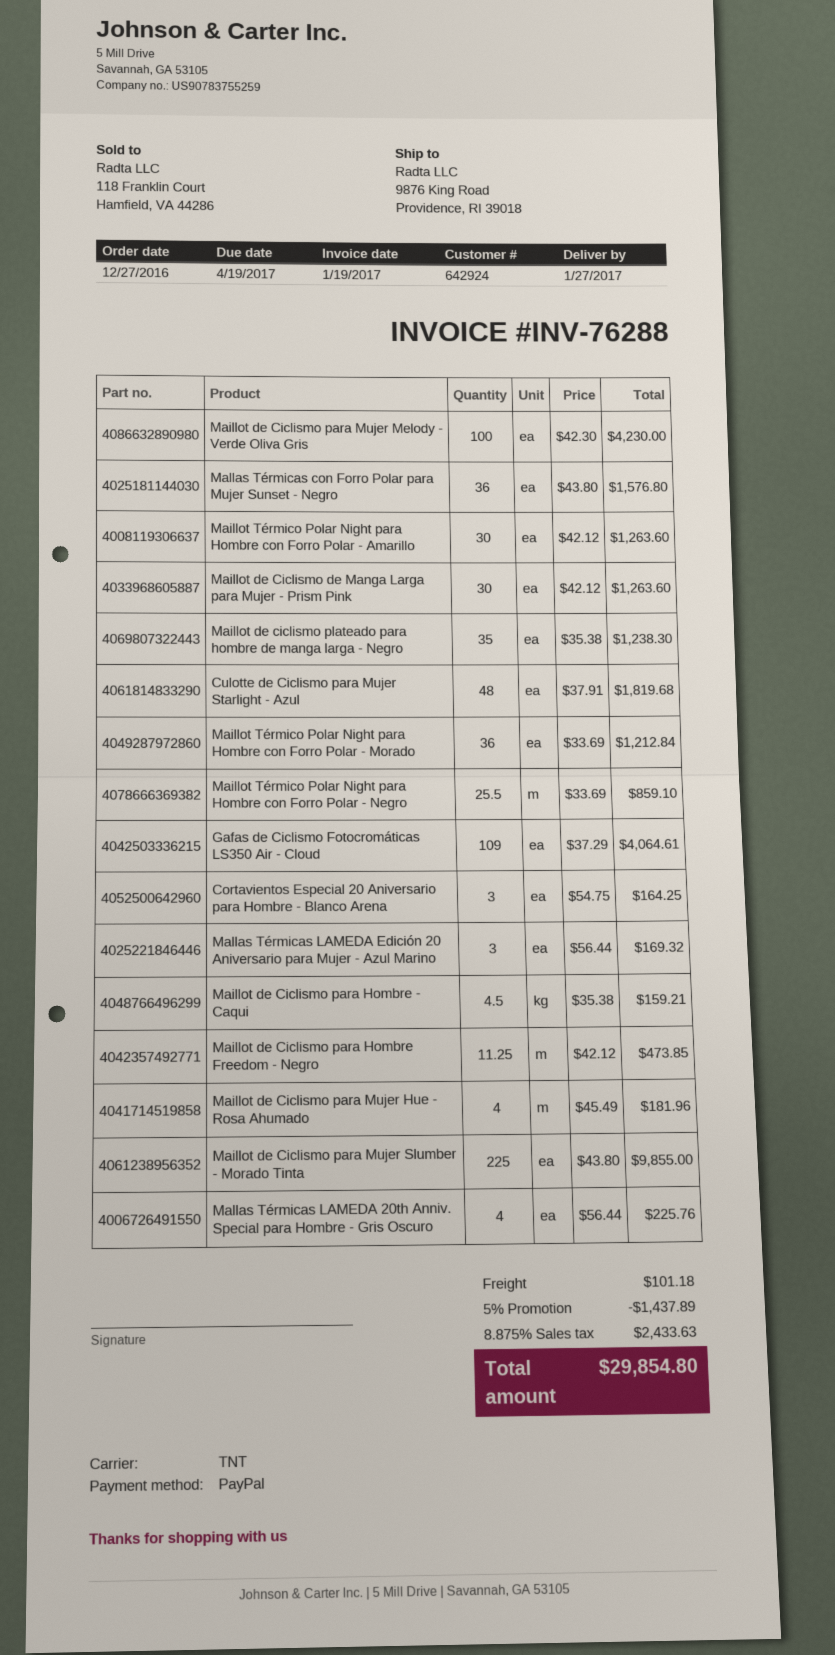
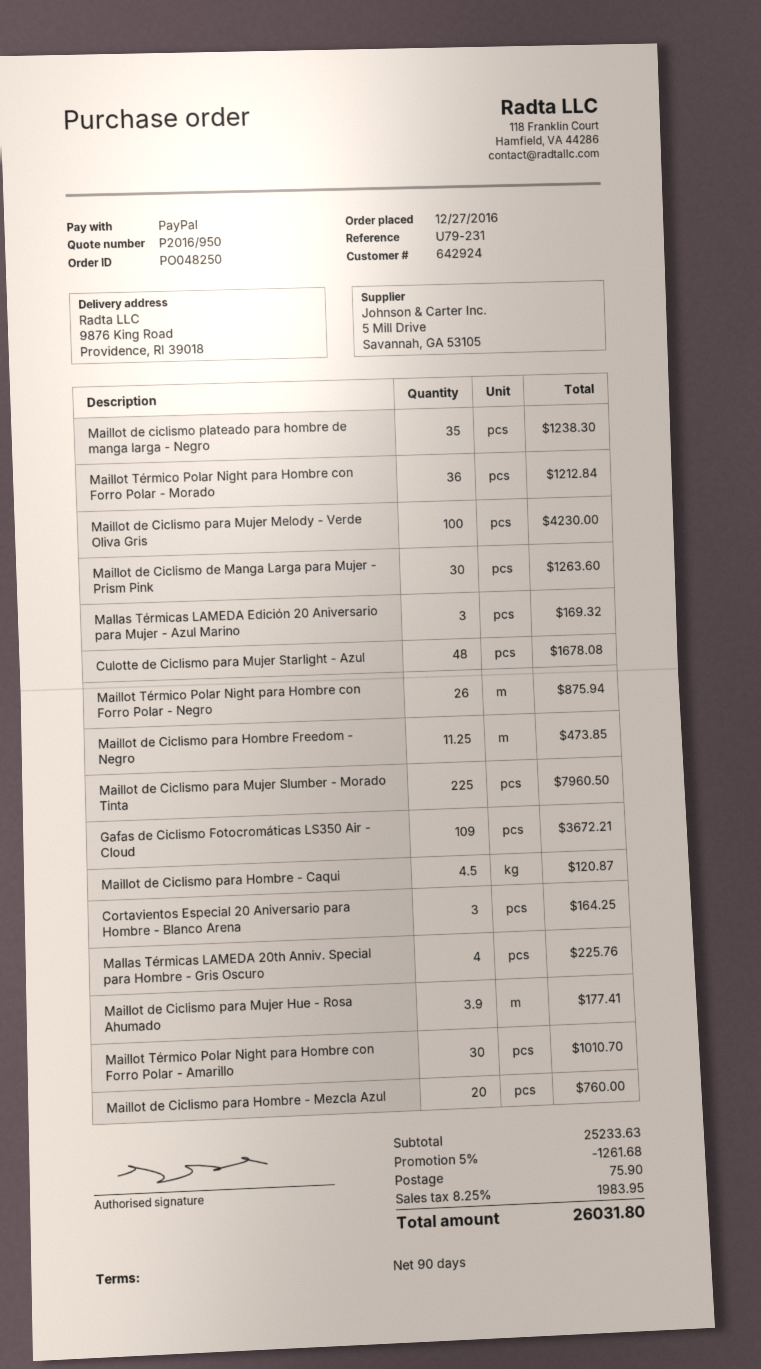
Mallas Térmicas con Forro Polar para Mujer Sunset - Negro: 36 for 1576.80 -> none
Maillot Térmico Polar Night para Hombre con Forro Polar - Amarillo: 30 for 1263.60 -> 30 for 1010.70
Culotte de Ciclismo para Mujer Starlight - Azul: 48 for 1819.68 -> 48 for 1678.08
Maillot Térmico Polar Night para Hombre con Forro Polar - Negro: 25.5 for 859.10 -> 26 for 875.94
Gafas de Ciclismo Fotocromáticas LS350 Air - Cloud: 109 for 4064.61 -> 109 for 3672.21
Maillot de Ciclismo para Hombre - Caqui: 4.5 for 159.21 -> 4.5 for 120.87
Maillot de Ciclismo para Mujer Hue - Rosa Ahumado: 4 for 181.96 -> 3.9 for 177.41
Maillot de Ciclismo para Mujer Slumber - Morado Tinta: 225 for 9855.00 -> 225 for 7960.50
Maillot de Ciclismo para Hombre - Mezcla Azul: none -> 20 for 760.00
discount: 5% = 1437.89 -> 5% = 1261.68
shipping: 101.18 -> 75.90
tax: 8.875% = 2433.63 -> 8.25% = 1983.95
total: 29854.80 -> 26031.80

